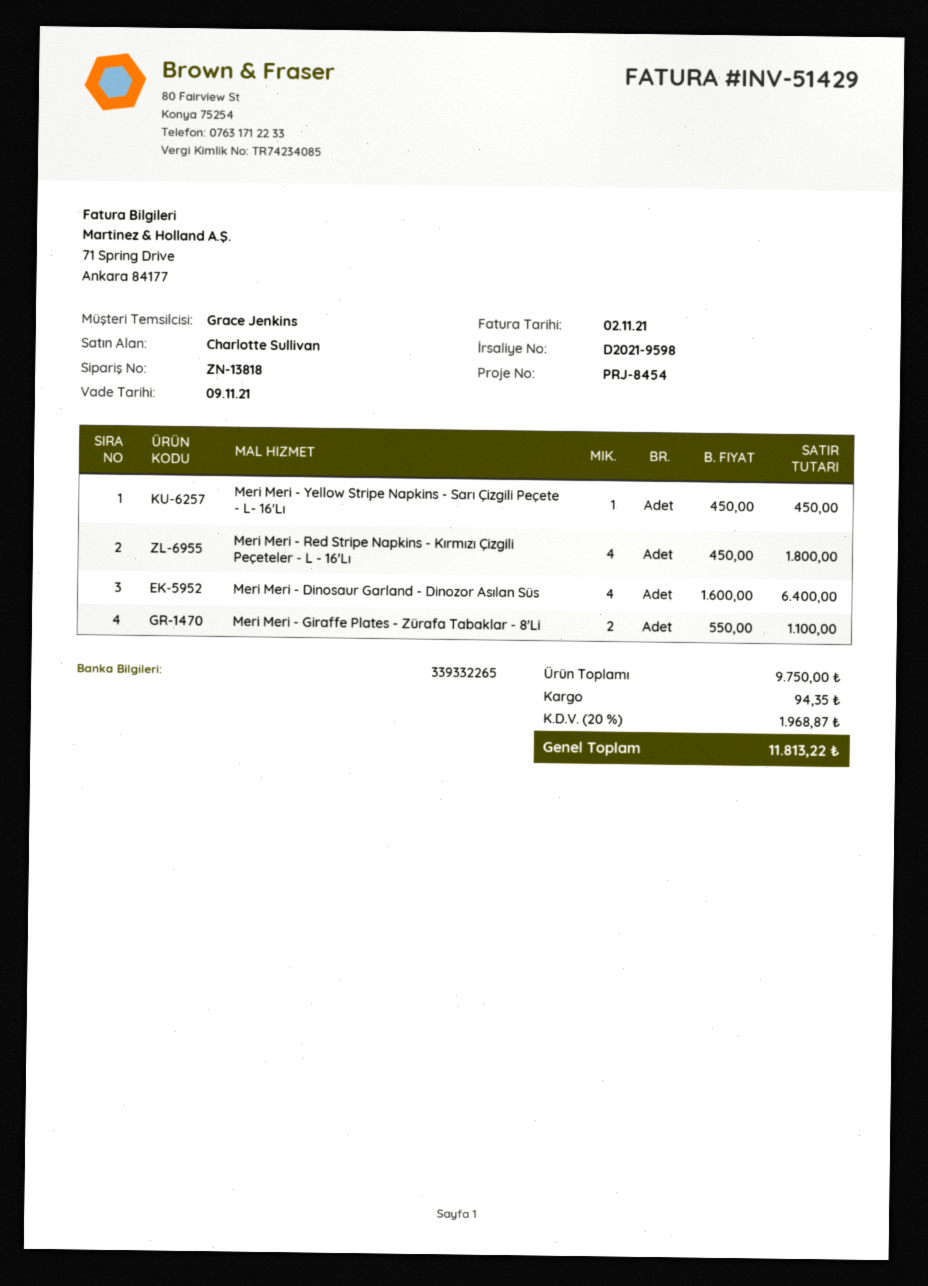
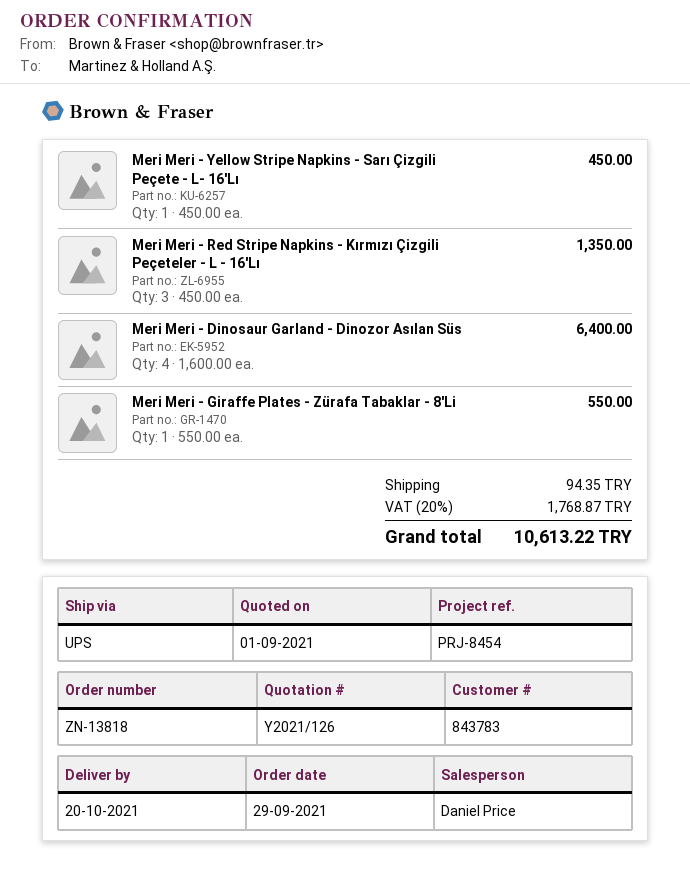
sales rep: Grace Jenkins -> Daniel Price
Meri Meri - Red Stripe Napkins - Kırmızı Çizgili Peçeteler - L - 16'Lı: 4 x 450.00 = 1800.00 -> 3 x 450.00 = 1350.00
Meri Meri - Giraffe Plates - Zürafa Tabaklar - 8'Li: 2 x 550.00 = 1100.00 -> 1 x 550.00 = 550.00
tax: 20% = 1968.87 -> 20% = 1768.87
total: 11813.22 -> 10613.22

